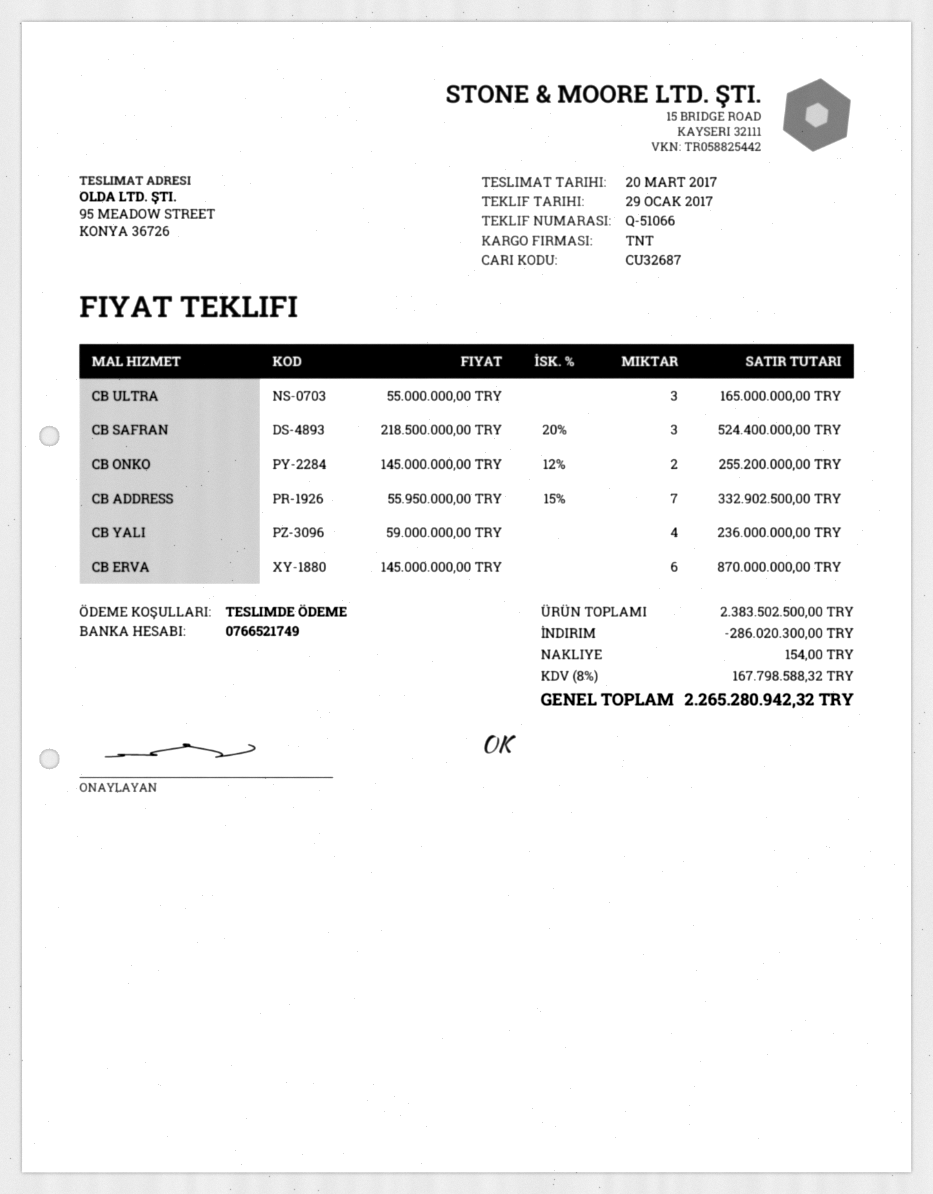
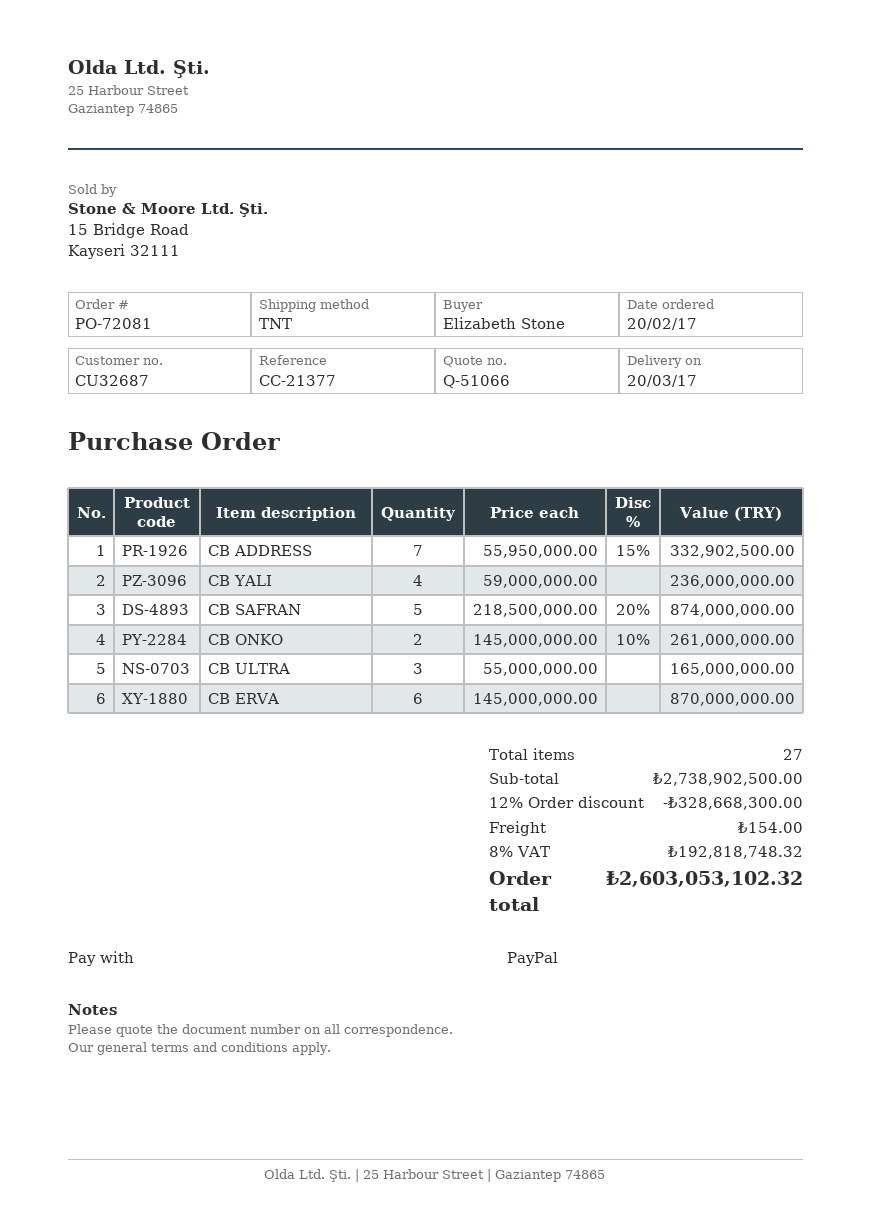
CB SAFRAN: 3 x 218500000.00 - 20% = 524400000.00 -> 5 x 218500000.00 - 20% = 874000000.00
CB ONKO: 2 x 145000000.00 - 12% = 255200000.00 -> 2 x 145000000.00 - 10% = 261000000.00
subtotal: 2383502500.00 -> 2738902500.00
discount: 286020300.00 -> 328668300.00
tax: 8% = 167798588.32 -> 8% = 192818748.32
total: 2265280942.32 -> 2603053102.32

